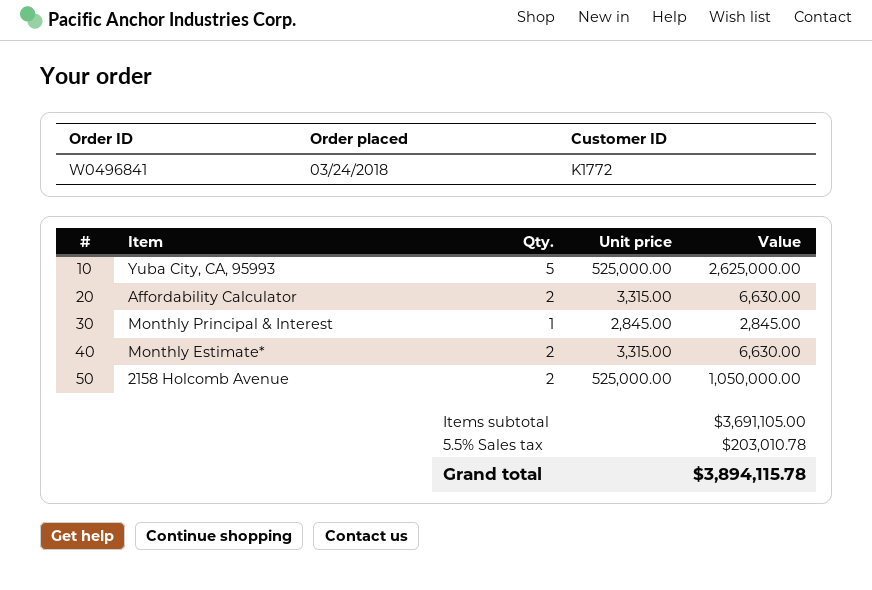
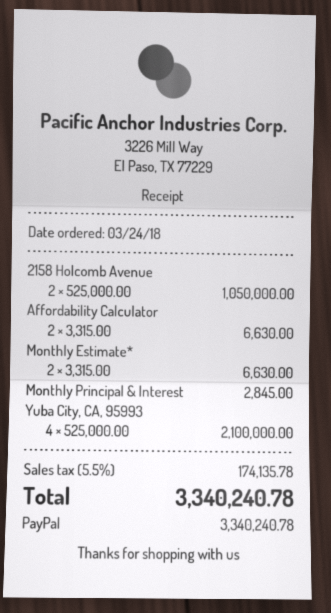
Yuba City, CA, 95993: 5 x 525000.00 = 2625000.00 -> 4 x 525000.00 = 2100000.00
tax: 5.5% = 203010.78 -> 5.5% = 174135.78
total: 3894115.78 -> 3340240.78

